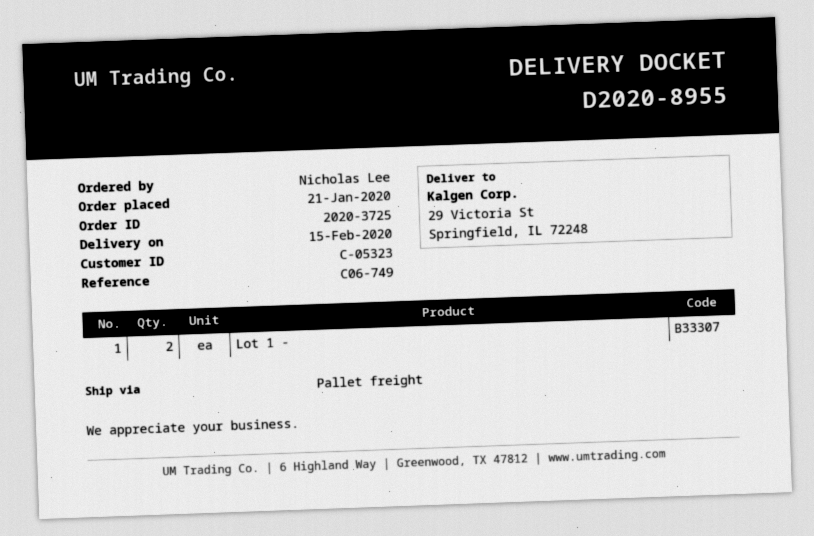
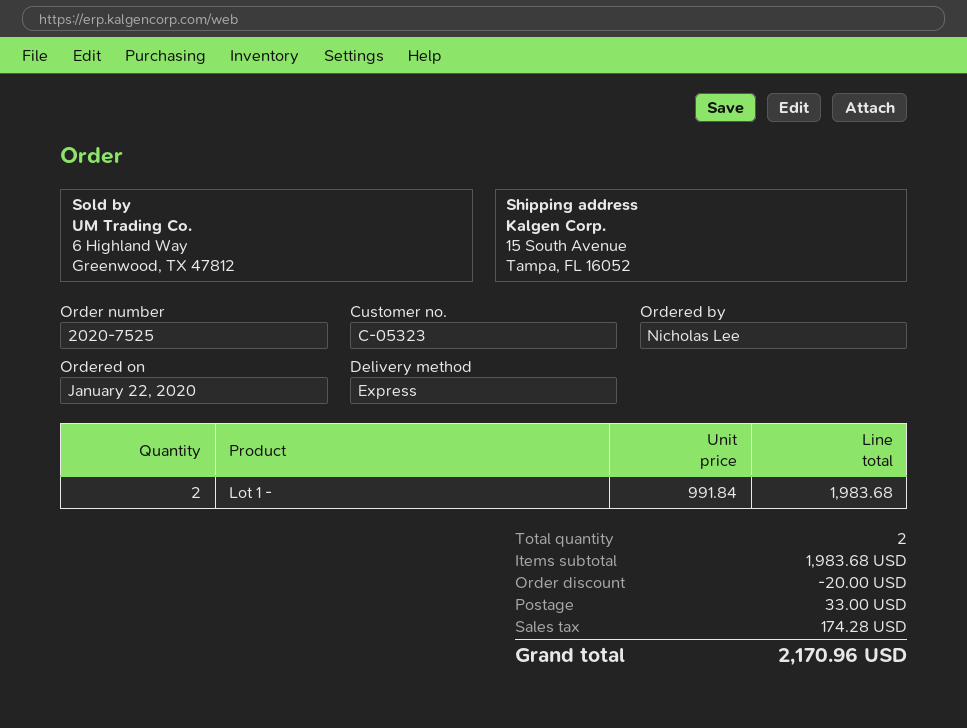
order number: 2020-3725 -> 2020-7525
order date: 2020-01-21 -> 2020-01-22
shipping method: pallet freight -> express
ship to: 29 Victoria St, Springfield, IL 72248 -> 15 South Avenue, Tampa, FL 16052

